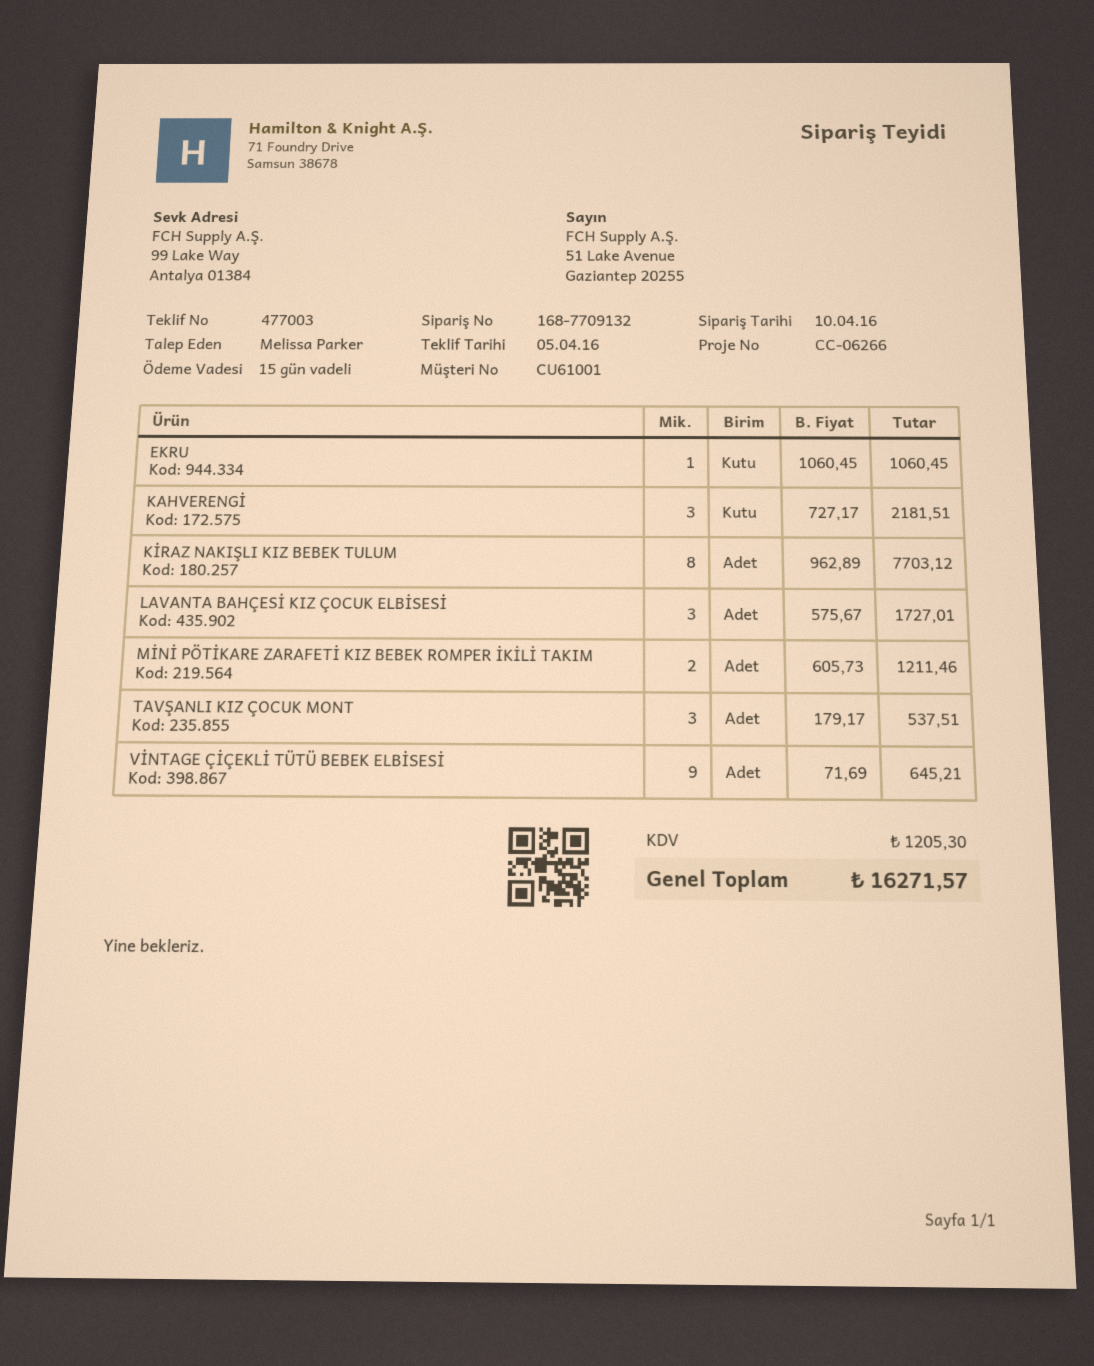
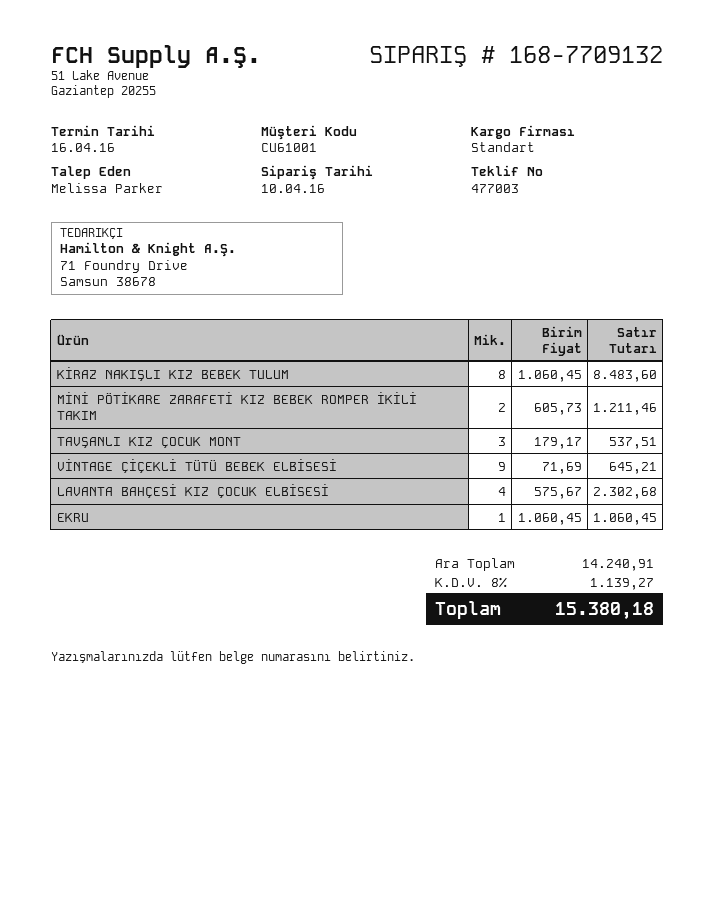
KAHVERENGİ: 3 x 727.17 = 2181.51 -> none
KİRAZ NAKIŞLI KIZ BEBEK TULUM: 8 x 962.89 = 7703.12 -> 8 x 1060.45 = 8483.60
LAVANTA BAHÇESİ KIZ ÇOCUK ELBİSESİ: 3 x 575.67 = 1727.01 -> 4 x 575.67 = 2302.68
tax: 1205.30 -> 1139.27
total: 16271.57 -> 15380.18

